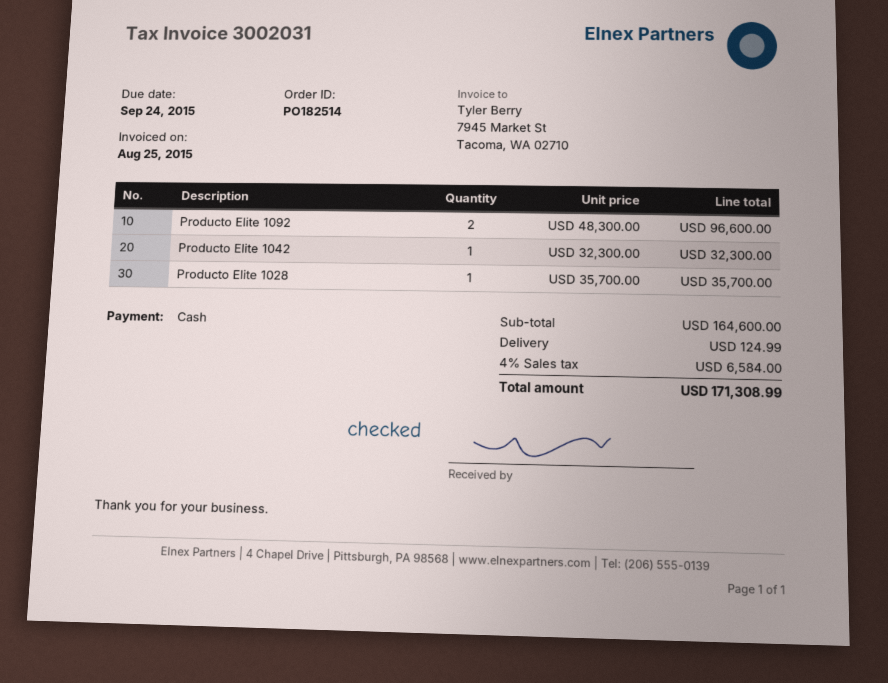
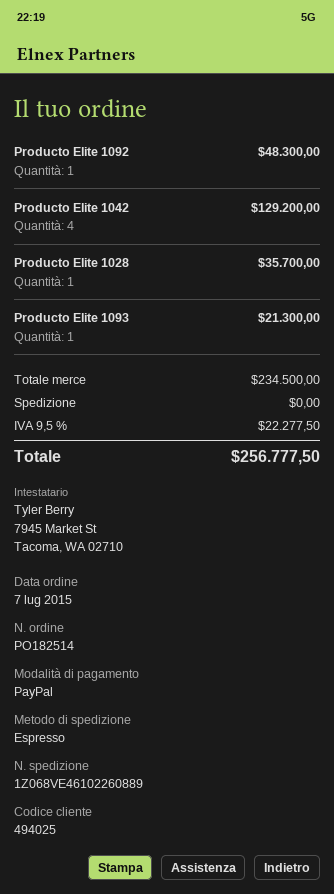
payment method: cash -> PayPal
Producto Elite 1092: 2 for 96600.00 -> 1 for 48300.00
Producto Elite 1042: 1 for 32300.00 -> 4 for 129200.00
Producto Elite 1093: none -> 1 for 21300.00
subtotal: 164600.00 -> 234500.00
shipping: 124.99 -> 0.00
tax: 4% = 6584.00 -> 9.5% = 22277.50
total: 171308.99 -> 256777.50

